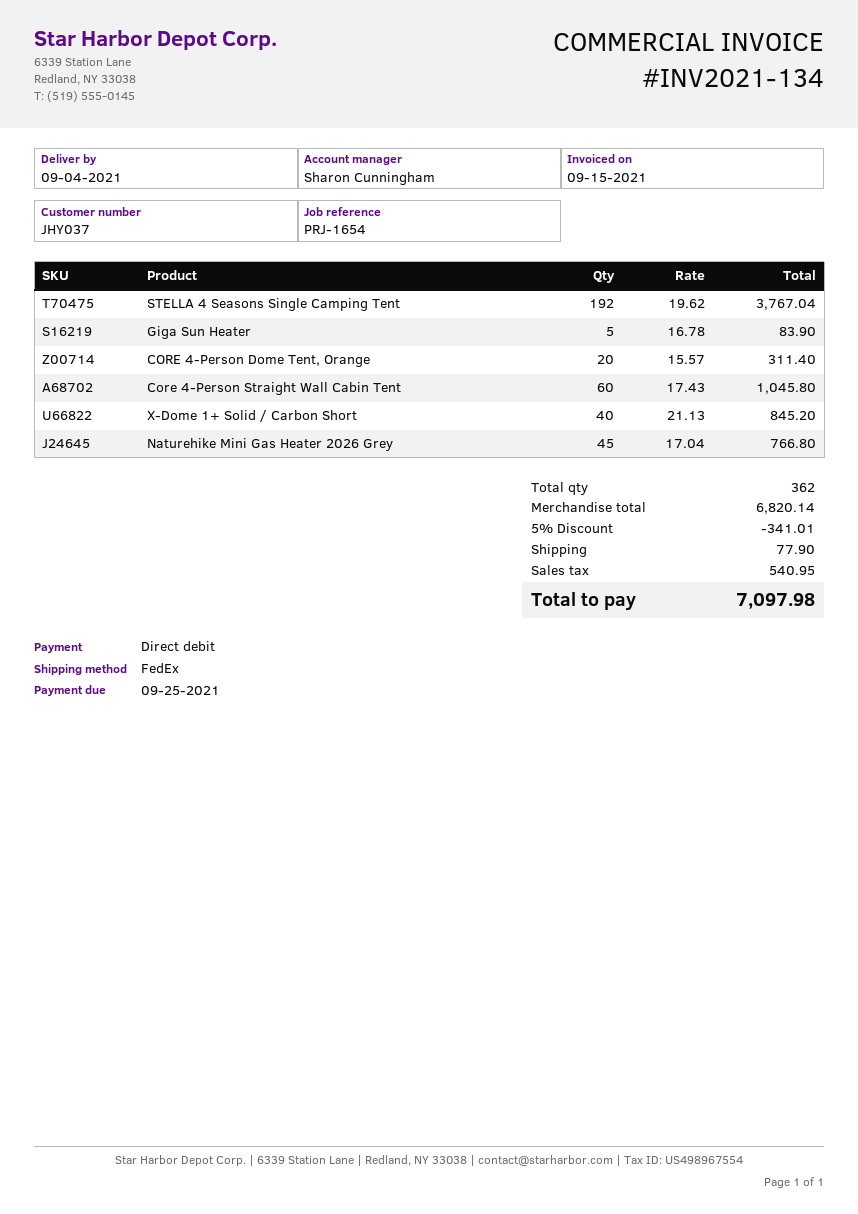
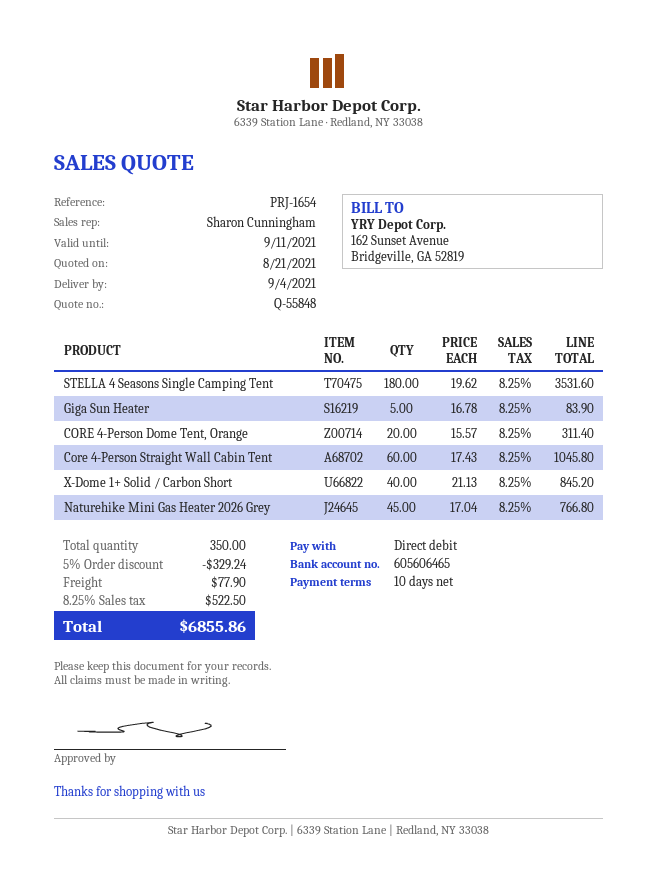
STELLA 4 Seasons Single Camping Tent: 192 x 19.62 = 3767.04 -> 180 x 19.62 = 3531.60
total quantity: 362 -> 350
discount: 5% = 341.01 -> 5% = 329.24
tax: 540.95 -> 522.50
total: 7097.98 -> 6855.86

